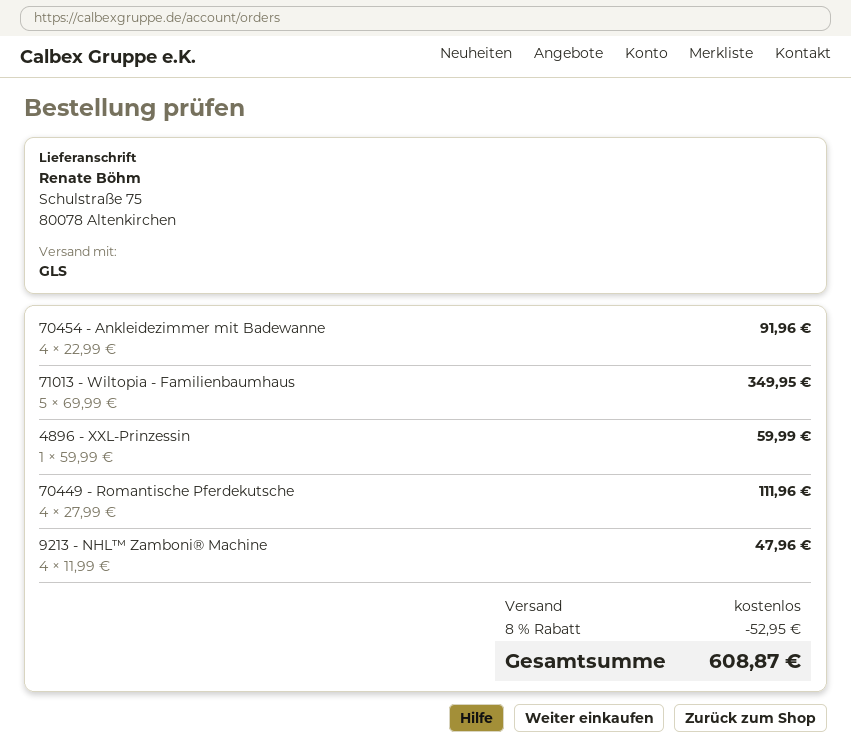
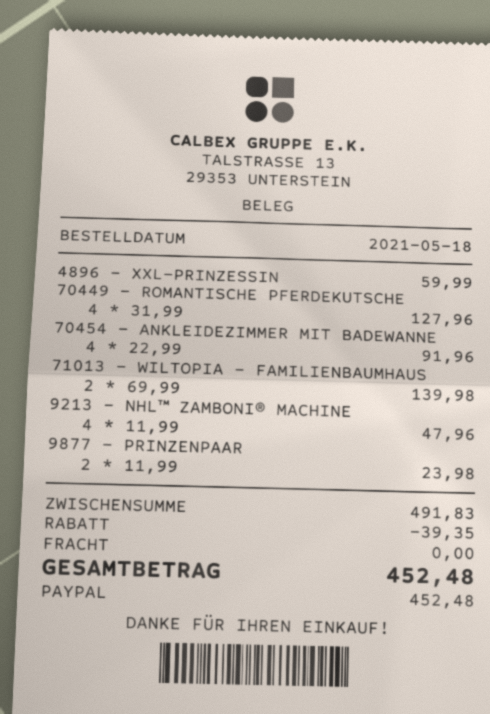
71013 - Wiltopia - Familienbaumhaus: 5 x 69.99 = 349.95 -> 2 x 69.99 = 139.98
70449 - Romantische Pferdekutsche: 4 x 27.99 = 111.96 -> 4 x 31.99 = 127.96
9877 - PRINZENPAAR: none -> 2 x 11.99 = 23.98
discount: 52.95 -> 39.35
total: 608.87 -> 452.48

